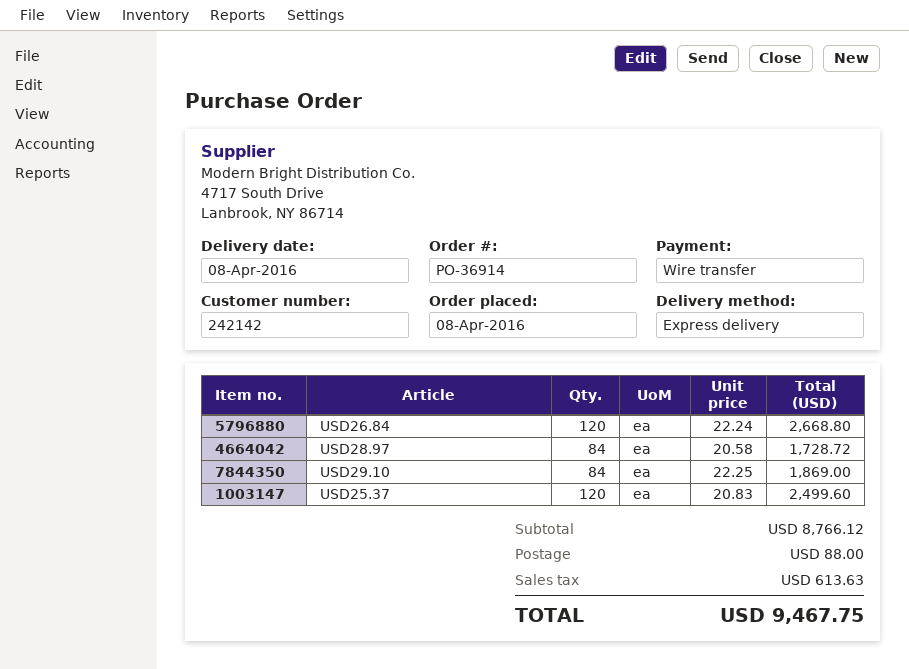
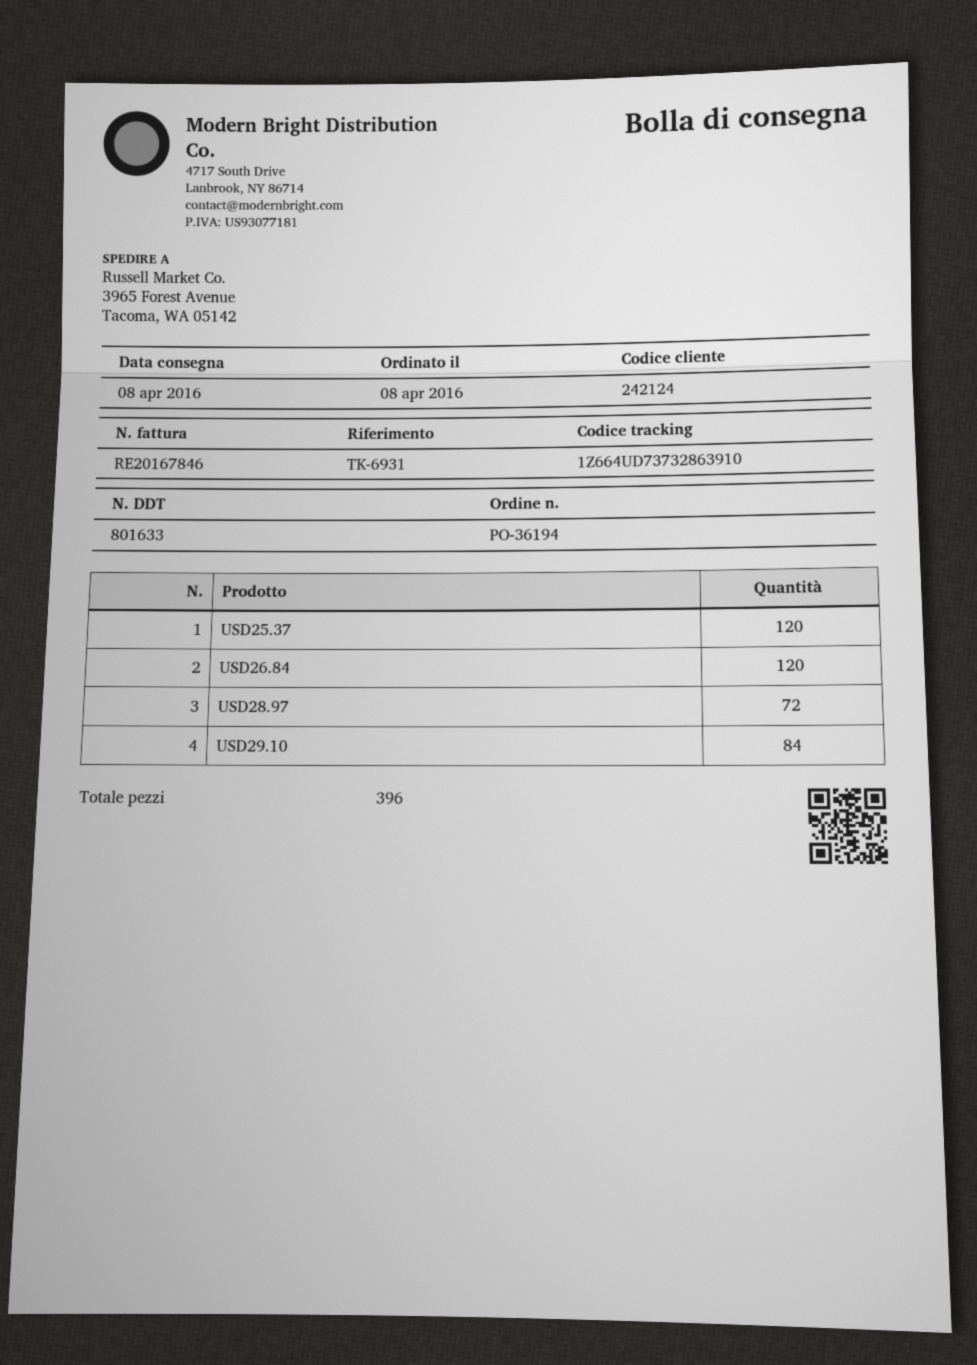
order number: PO-36914 -> PO-36194
customer number: 242142 -> 242124
USD28.97: 84 -> 72

